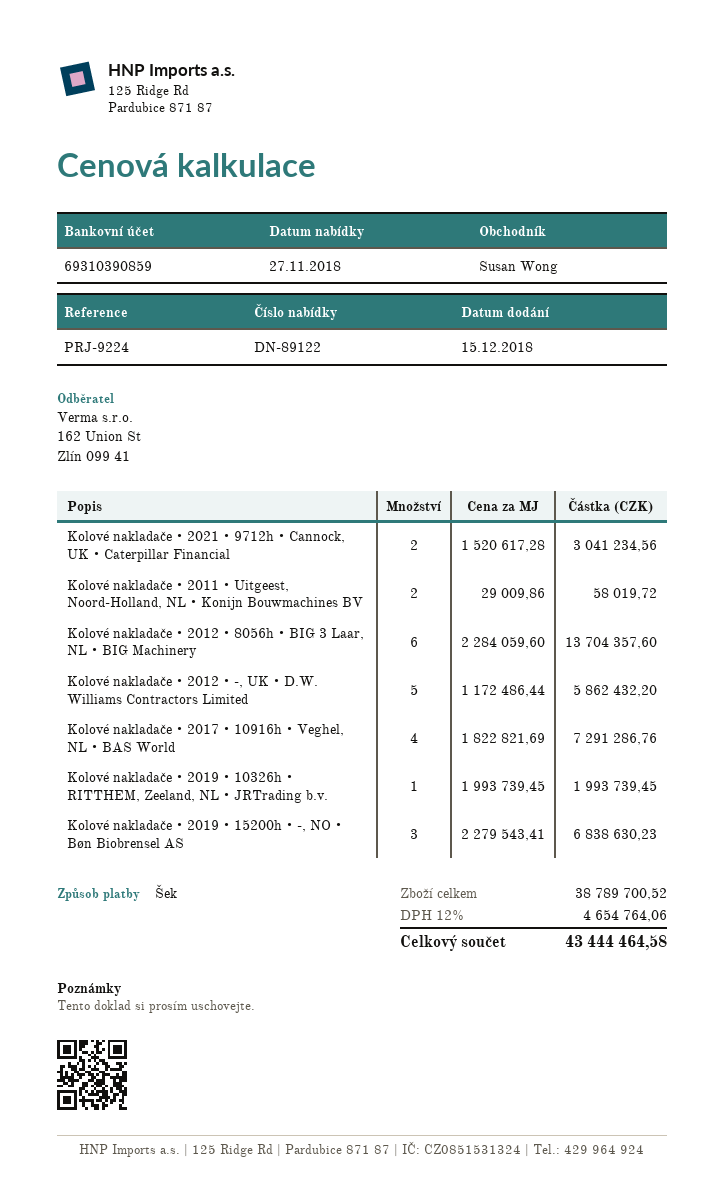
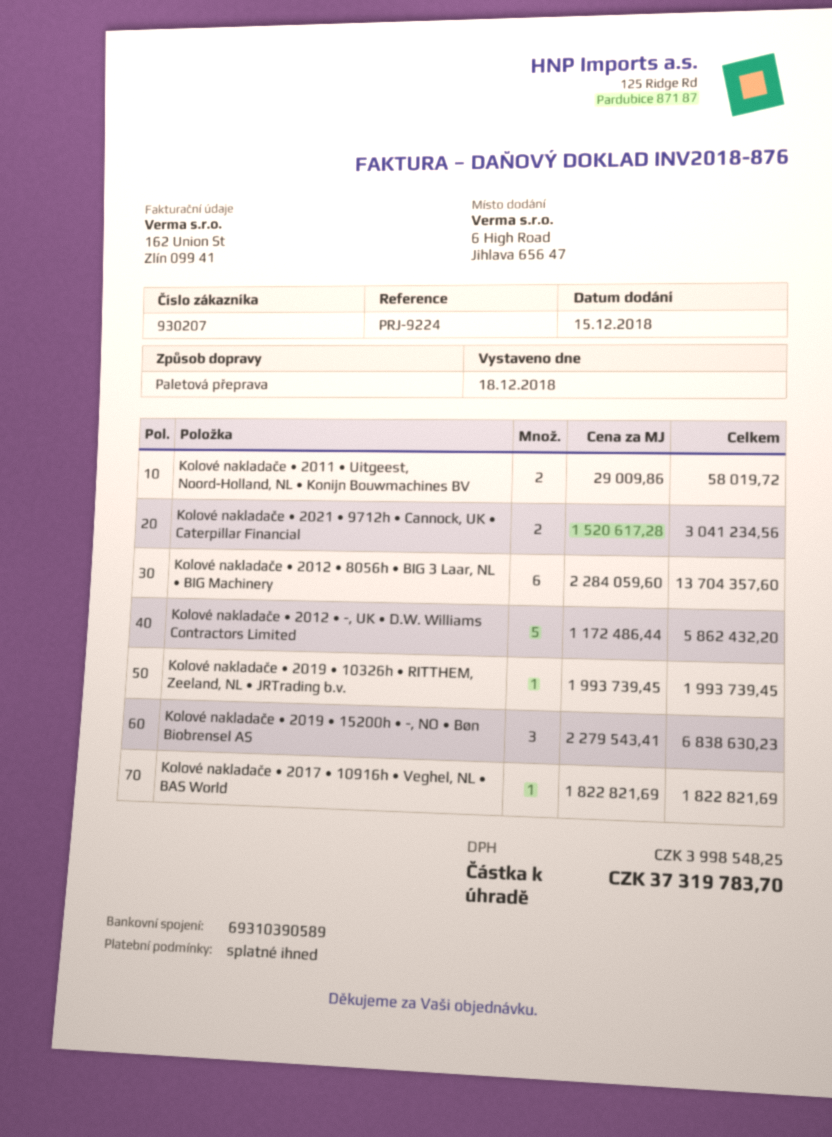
bank account: 69310390859 -> 69310390589
Kolové nakladače • 2017 • 10916h • Veghel, NL • BAS World: 4 x 1822821.69 = 7291286.76 -> 1 x 1822821.69 = 1822821.69
tax: 4654764.06 -> 3998548.25
total: 43444464.58 -> 37319783.70

